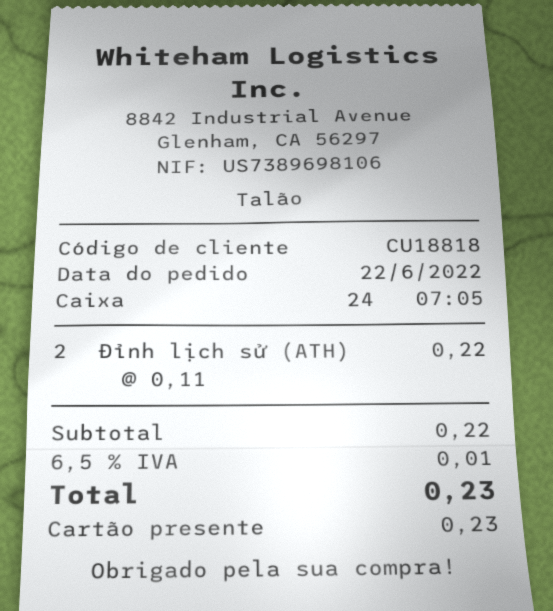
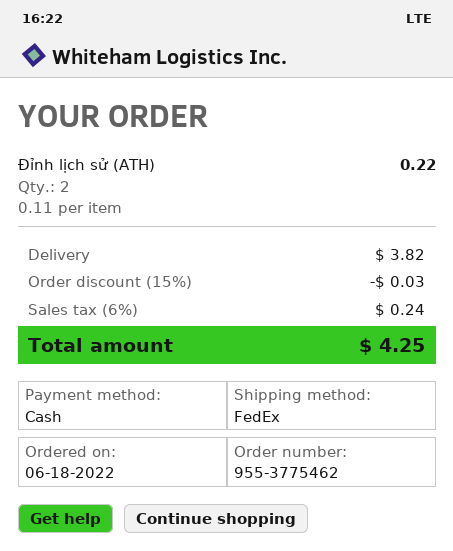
order date: 2022-06-22 -> 2022-06-18
payment method: gift card -> cash
discount: none -> 15% = 0.03
shipping: none -> 3.82
tax: 6.5% = 0.01 -> 6% = 0.24
total: 0.23 -> 4.25

